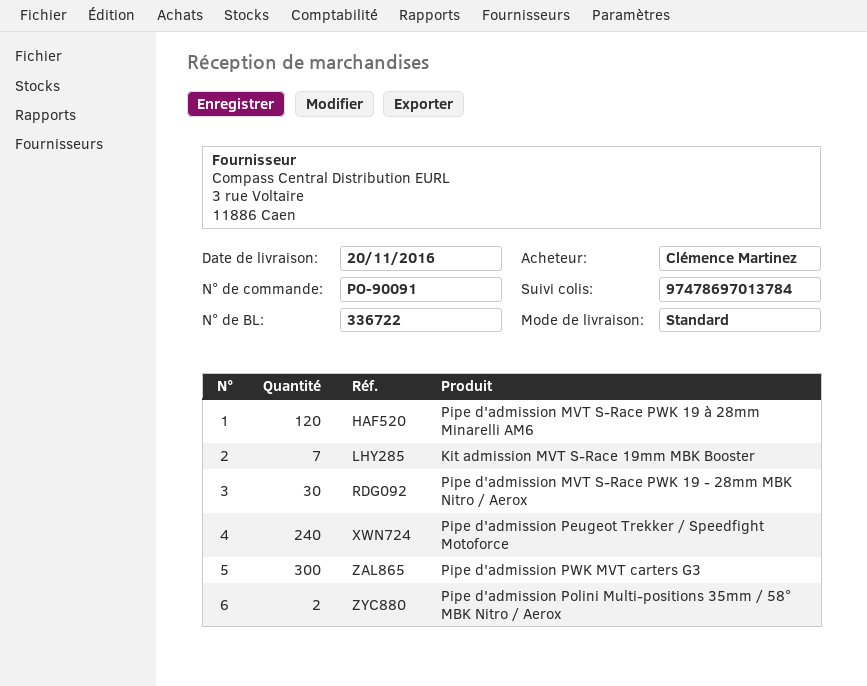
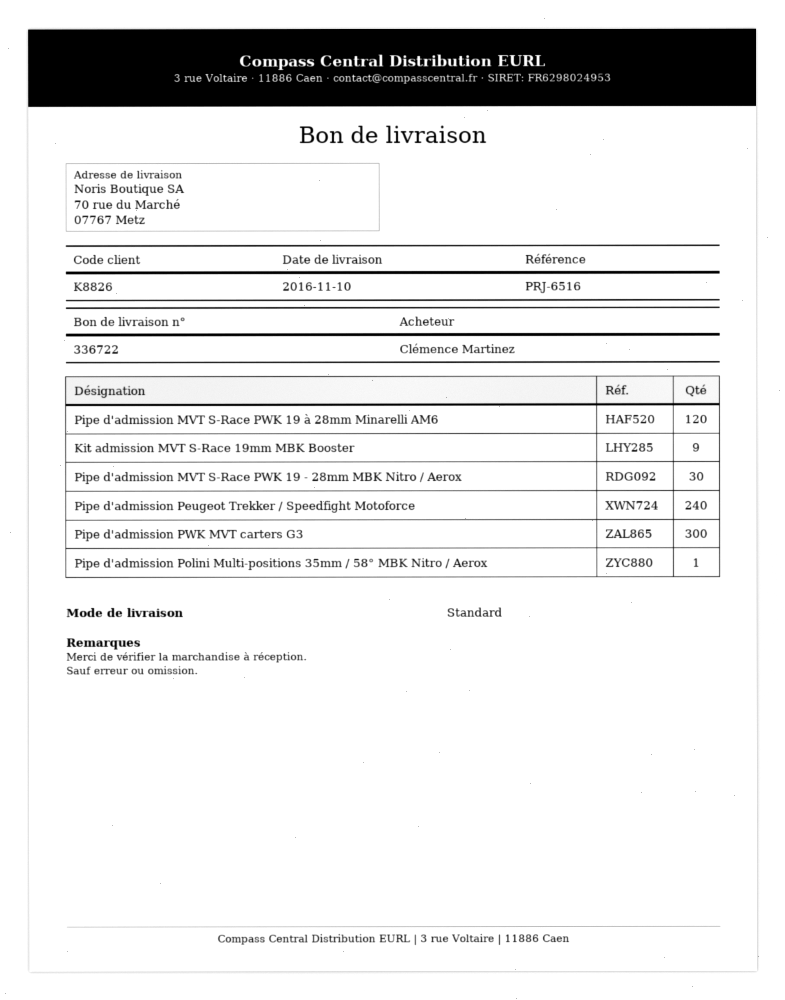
delivery date: 2016-11-20 -> 2016-11-10
Kit admission MVT S-Race 19mm MBK Booster: 7 -> 9
Pipe d'admission Polini Multi-positions 35mm / 58° MBK Nitro / Aerox: 2 -> 1

